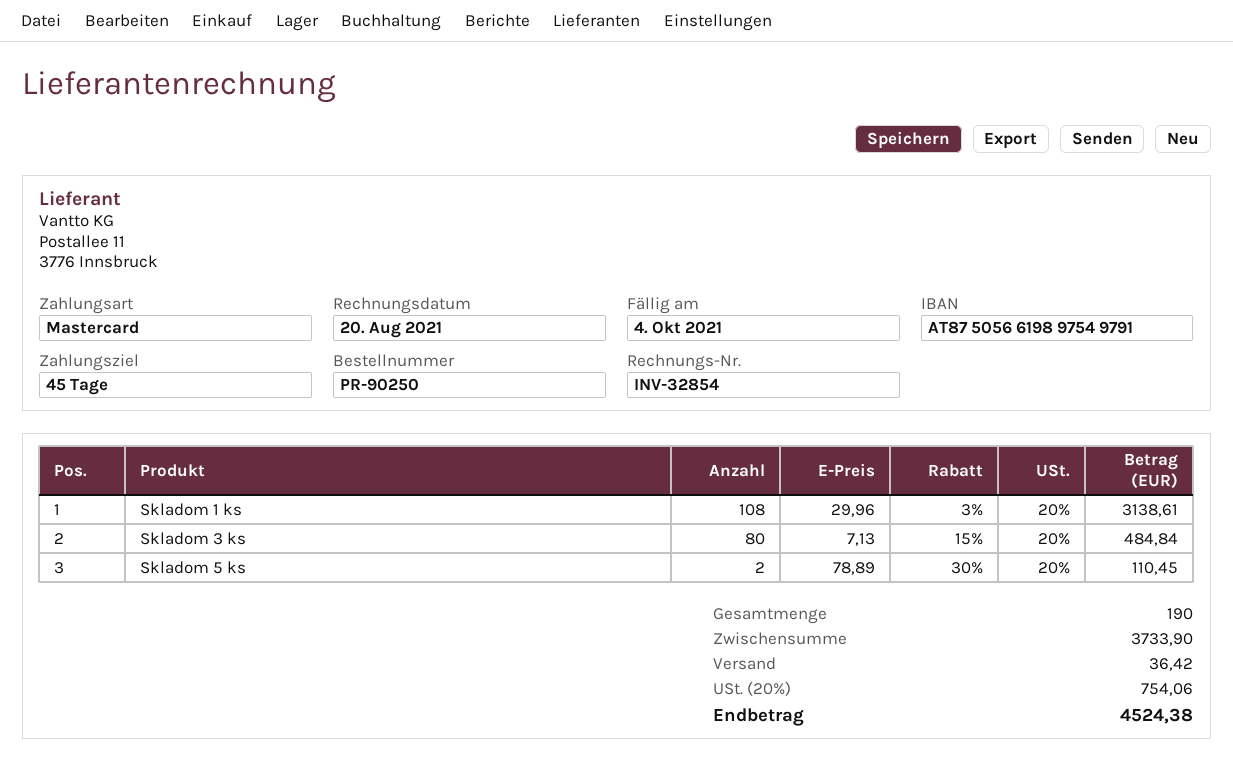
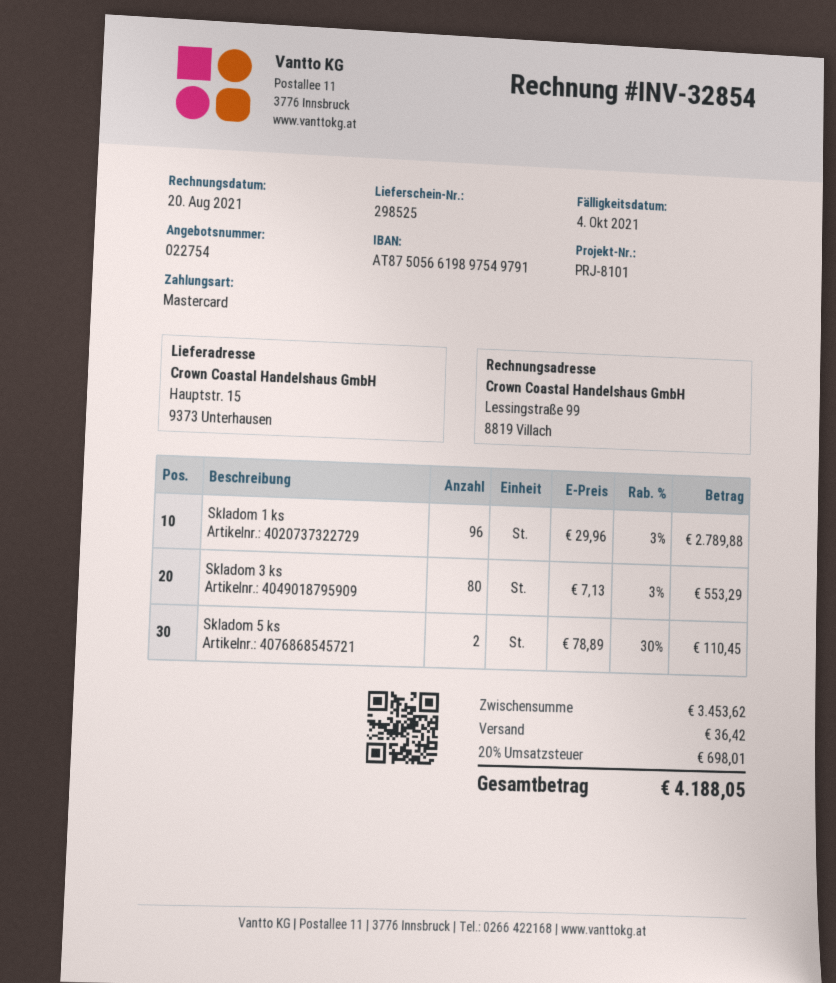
Skladom 1 ks: 108 x 29.96 - 3% = 3138.61 -> 96 x 29.96 - 3% = 2789.88
Skladom 3 ks: 80 x 7.13 - 15% = 484.84 -> 80 x 7.13 - 3% = 553.29
subtotal: 3733.90 -> 3453.62
tax: 20% = 754.06 -> 20% = 698.01
total: 4524.38 -> 4188.05

